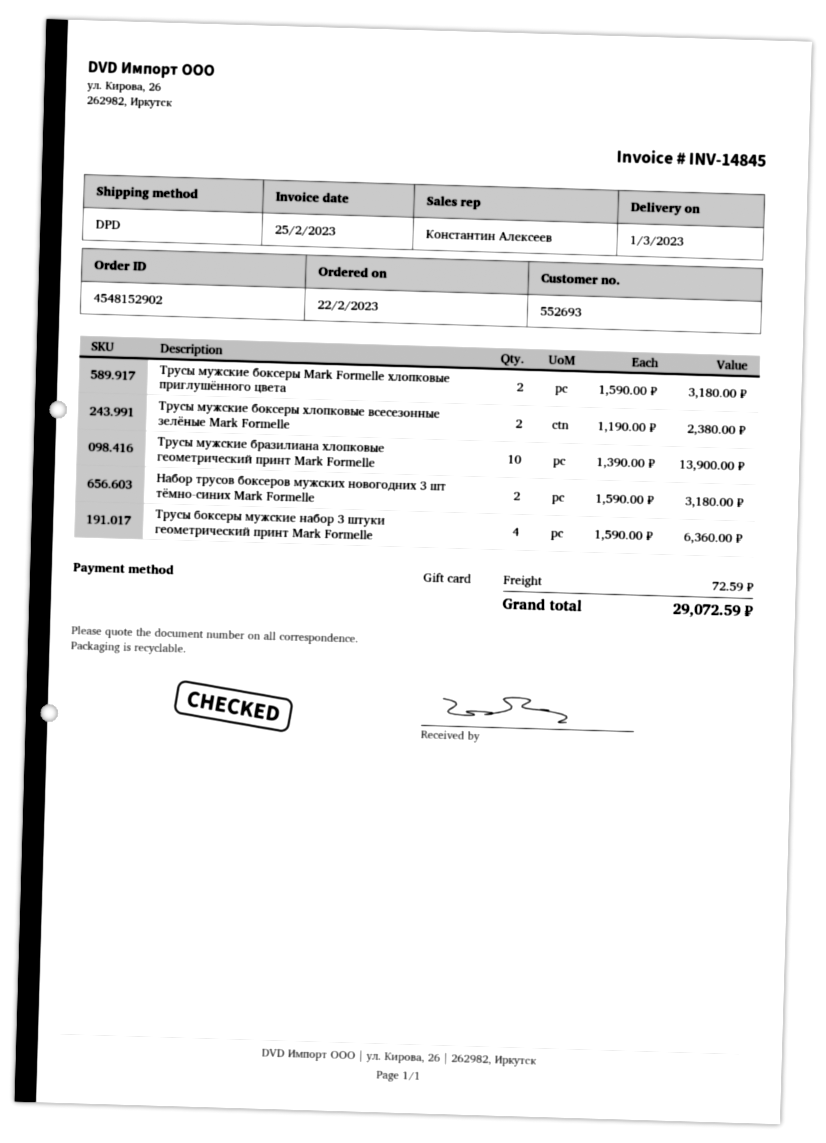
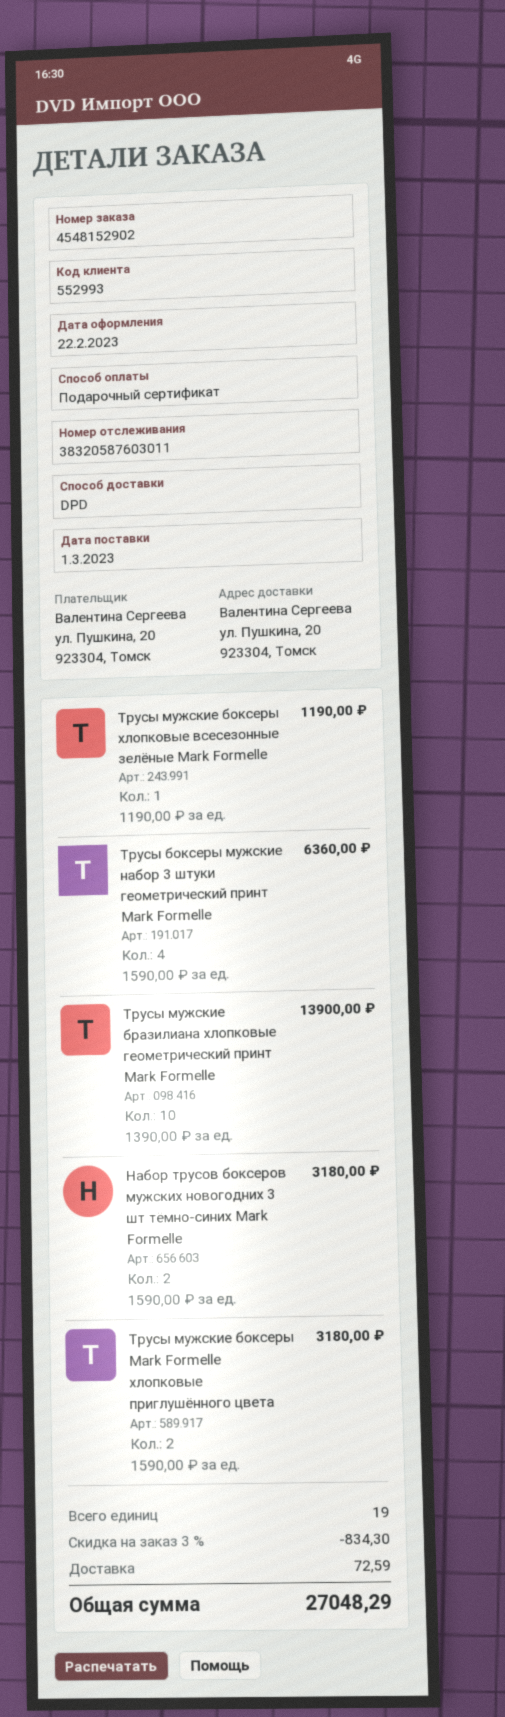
customer number: 552693 -> 552993
Трусы мужские боксеры хлопковые всесезонные зелёные Mark Formelle: 2 x 1190.00 = 2380.00 -> 1 x 1190.00 = 1190.00
discount: none -> 3% = 834.30
total: 29072.59 -> 27048.29

